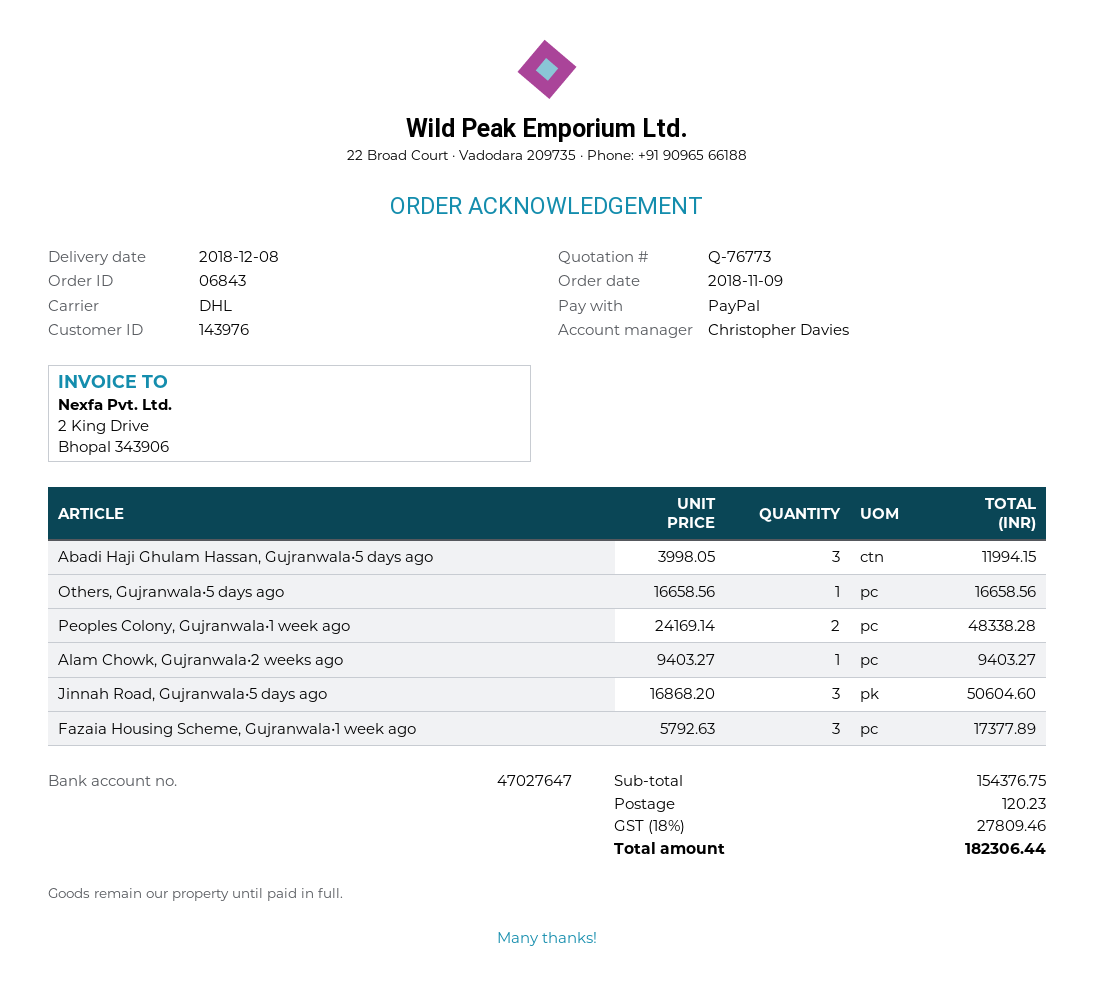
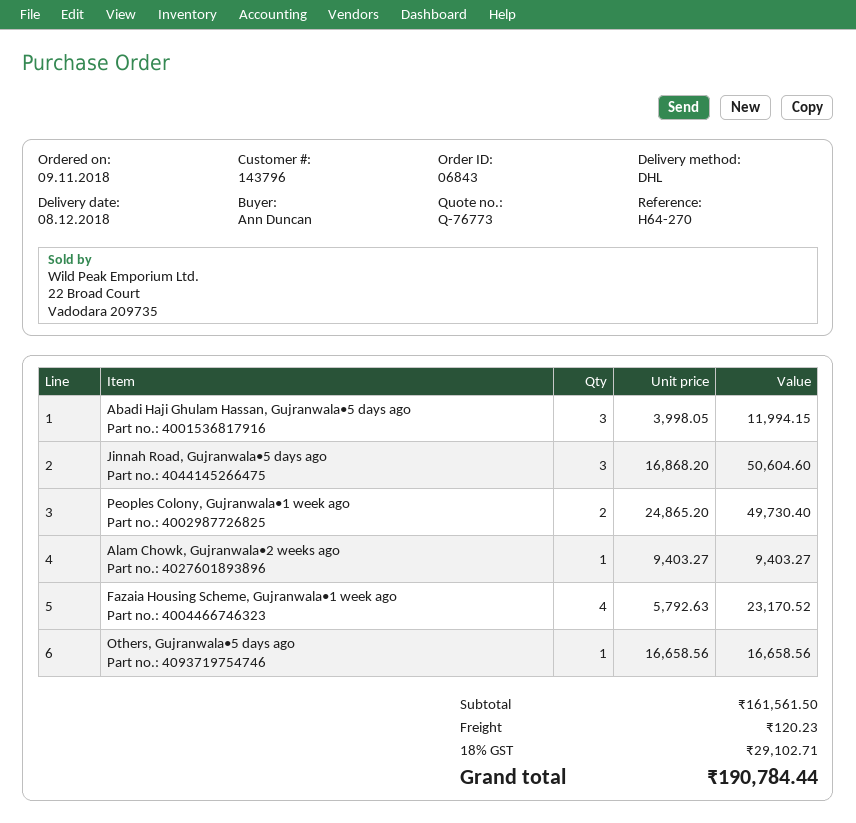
customer number: 143976 -> 143796
Peoples Colony, Gujranwala•1 week ago: 2 x 24169.14 = 48338.28 -> 2 x 24865.20 = 49730.40
Fazaia Housing Scheme, Gujranwala•1 week ago: 3 x 5792.63 = 17377.89 -> 4 x 5792.63 = 23170.52
subtotal: 154376.75 -> 161561.50
tax: 18% = 27809.46 -> 18% = 29102.71
total: 182306.44 -> 190784.44

